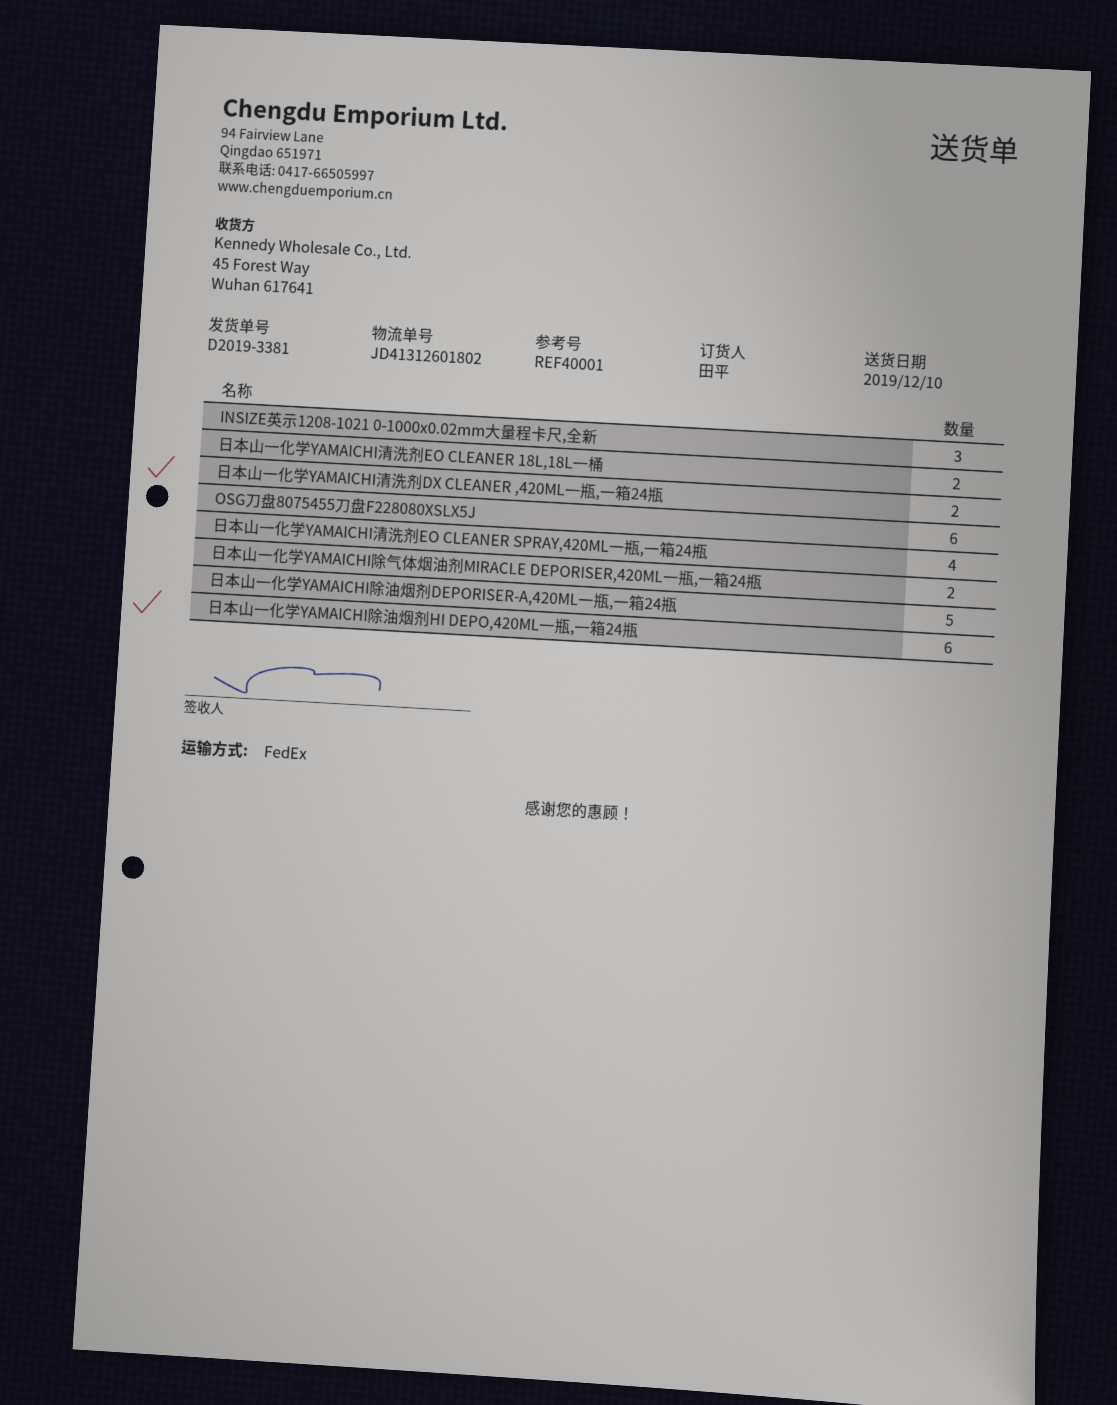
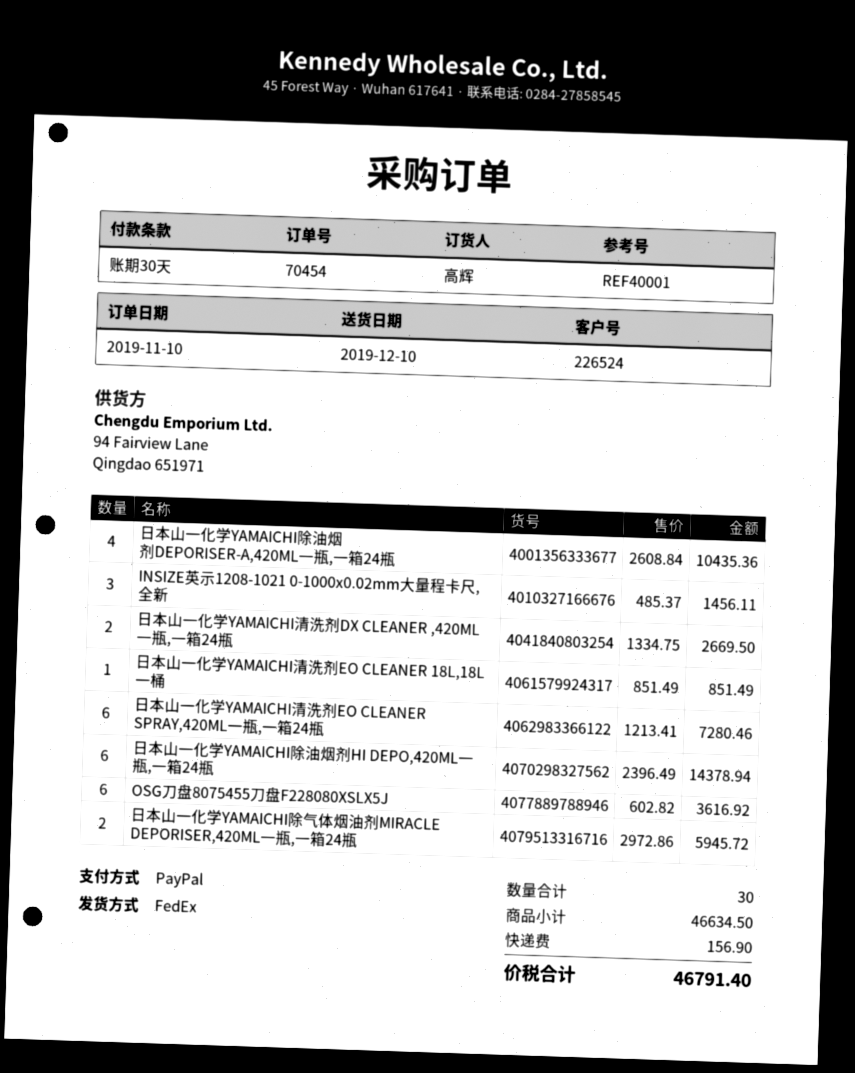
ordered by: 田平 -> 高辉
日本山一化学YAMAICHI清洗剂EO CLEANER 18L,18L一桶: 2 -> 1
日本山一化学YAMAICHI清洗剂EO CLEANER SPRAY,420ML一瓶,一箱24瓶: 4 -> 6
日本山一化学YAMAICHI除油烟剂DEPORISER-A,420ML一瓶,一箱24瓶: 5 -> 4

